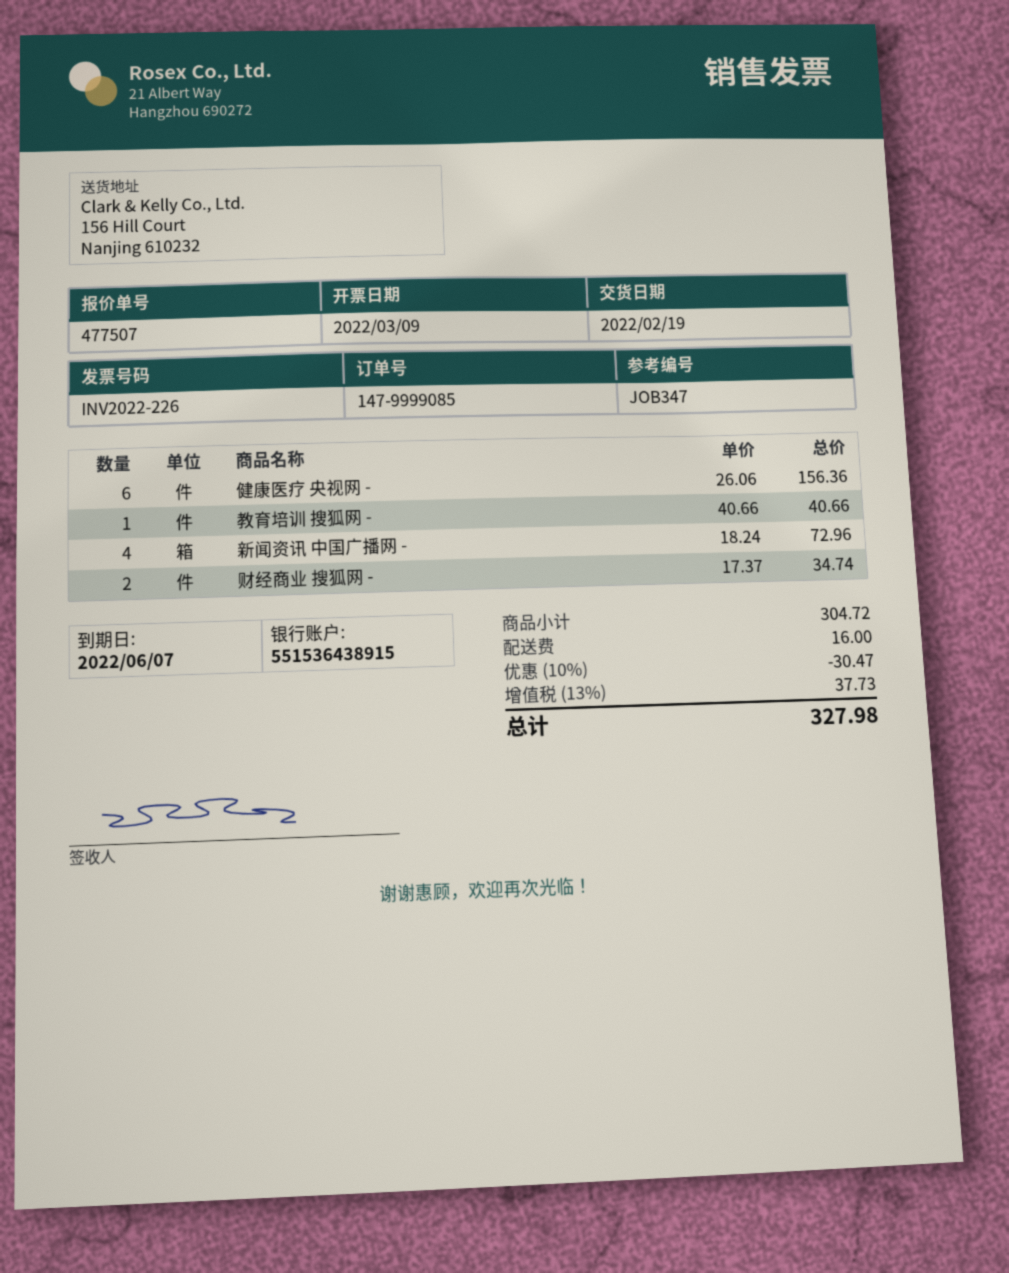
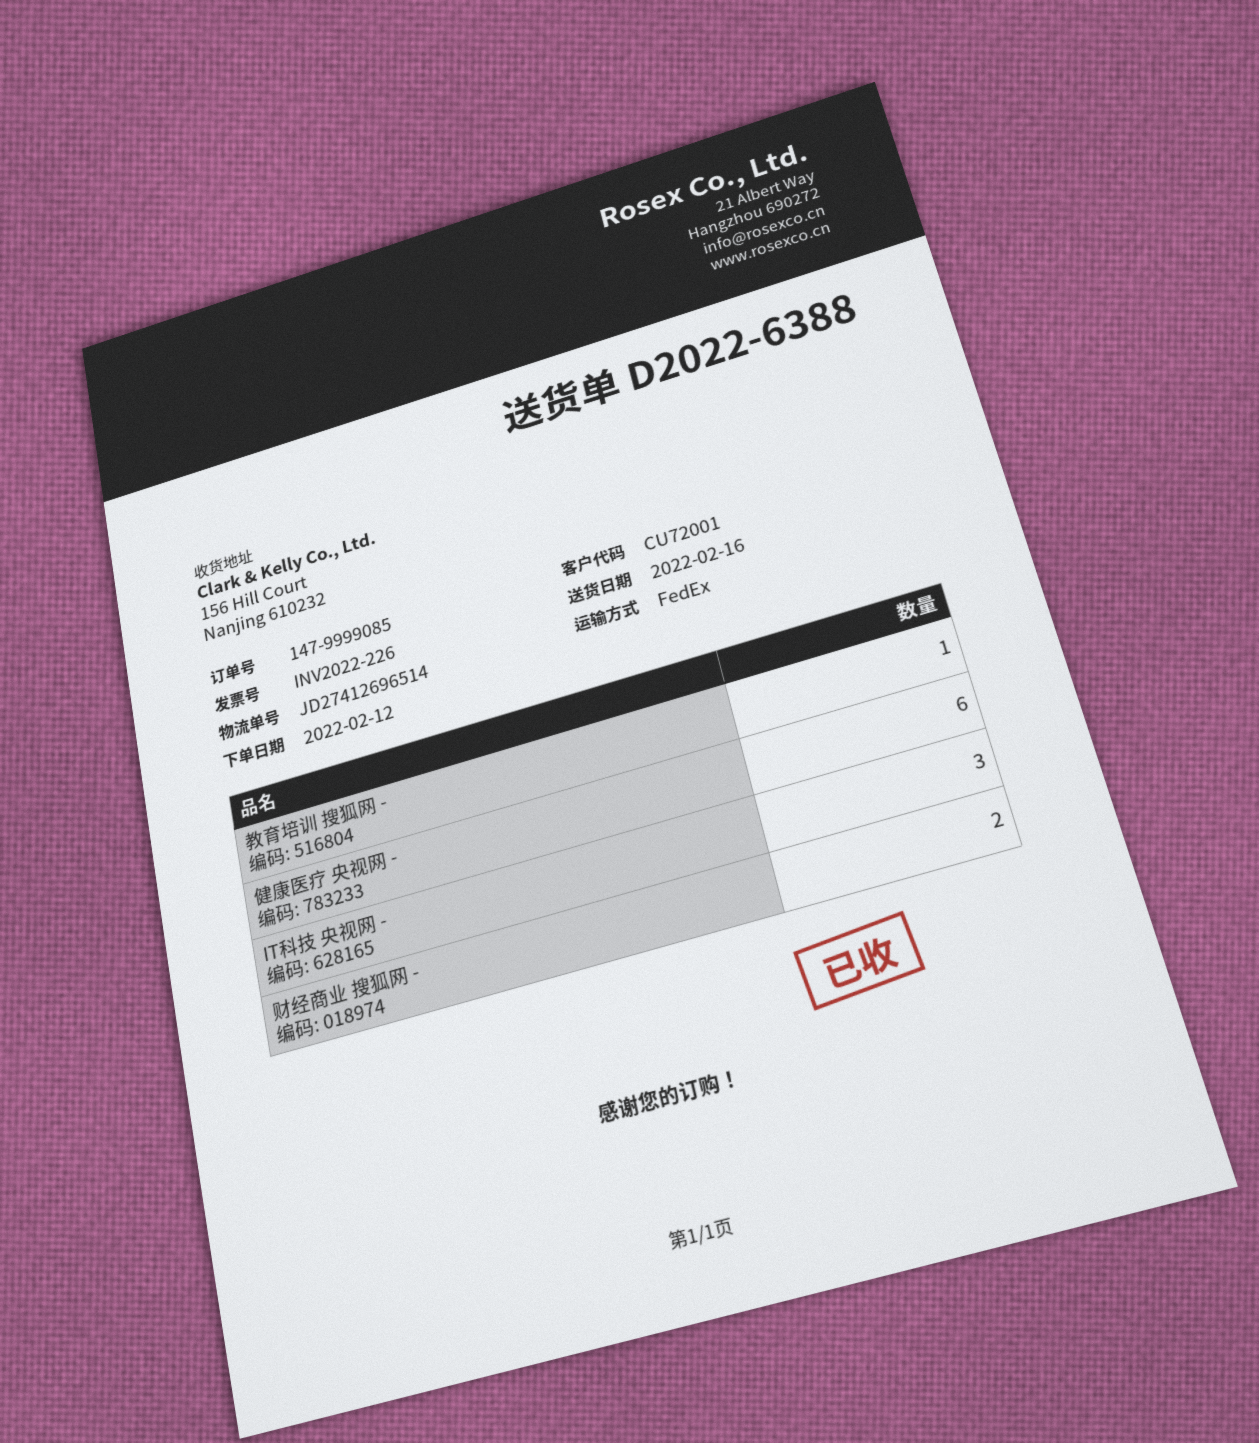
delivery date: 2022-02-19 -> 2022-02-16
新闻资讯 中国广播网 -: 4 -> none
IT科技 央视网 -: none -> 3

